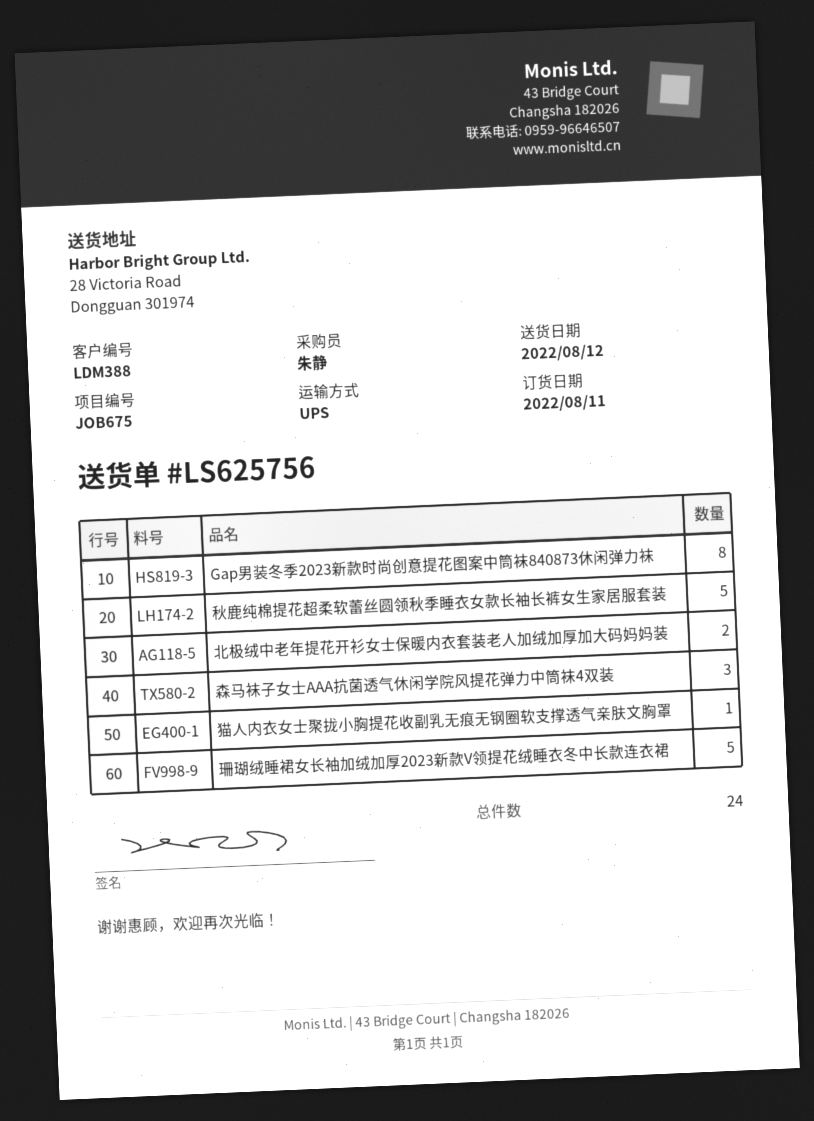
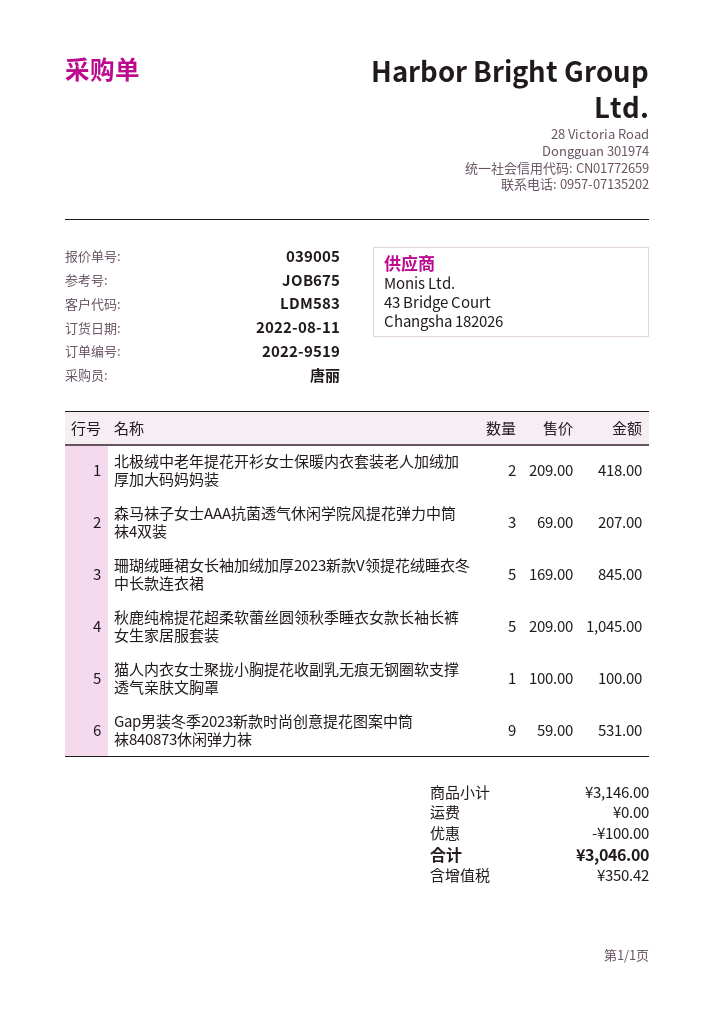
customer number: LDM388 -> LDM583
ordered by: 朱静 -> 唐丽
Gap男装冬季2023新款时尚创意提花图案中筒袜840873休闲弹力袜: 8 -> 9

